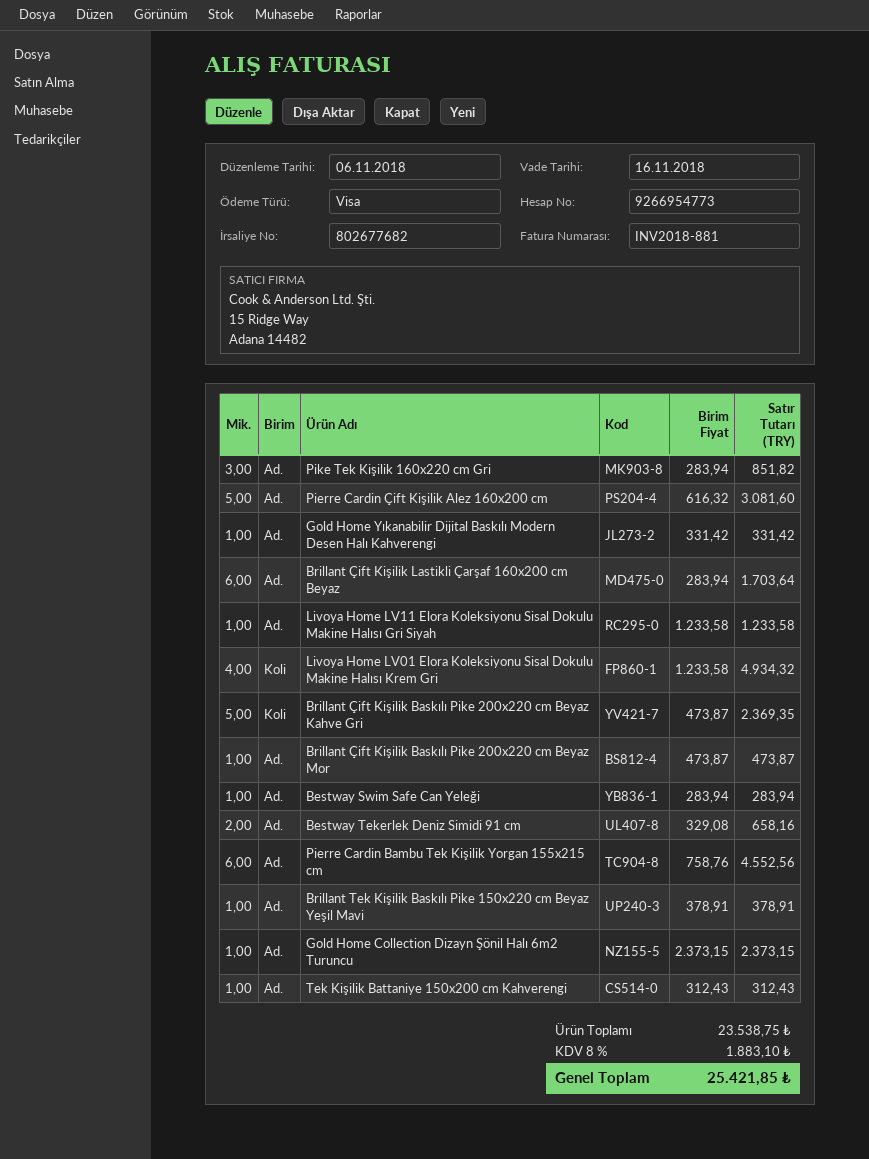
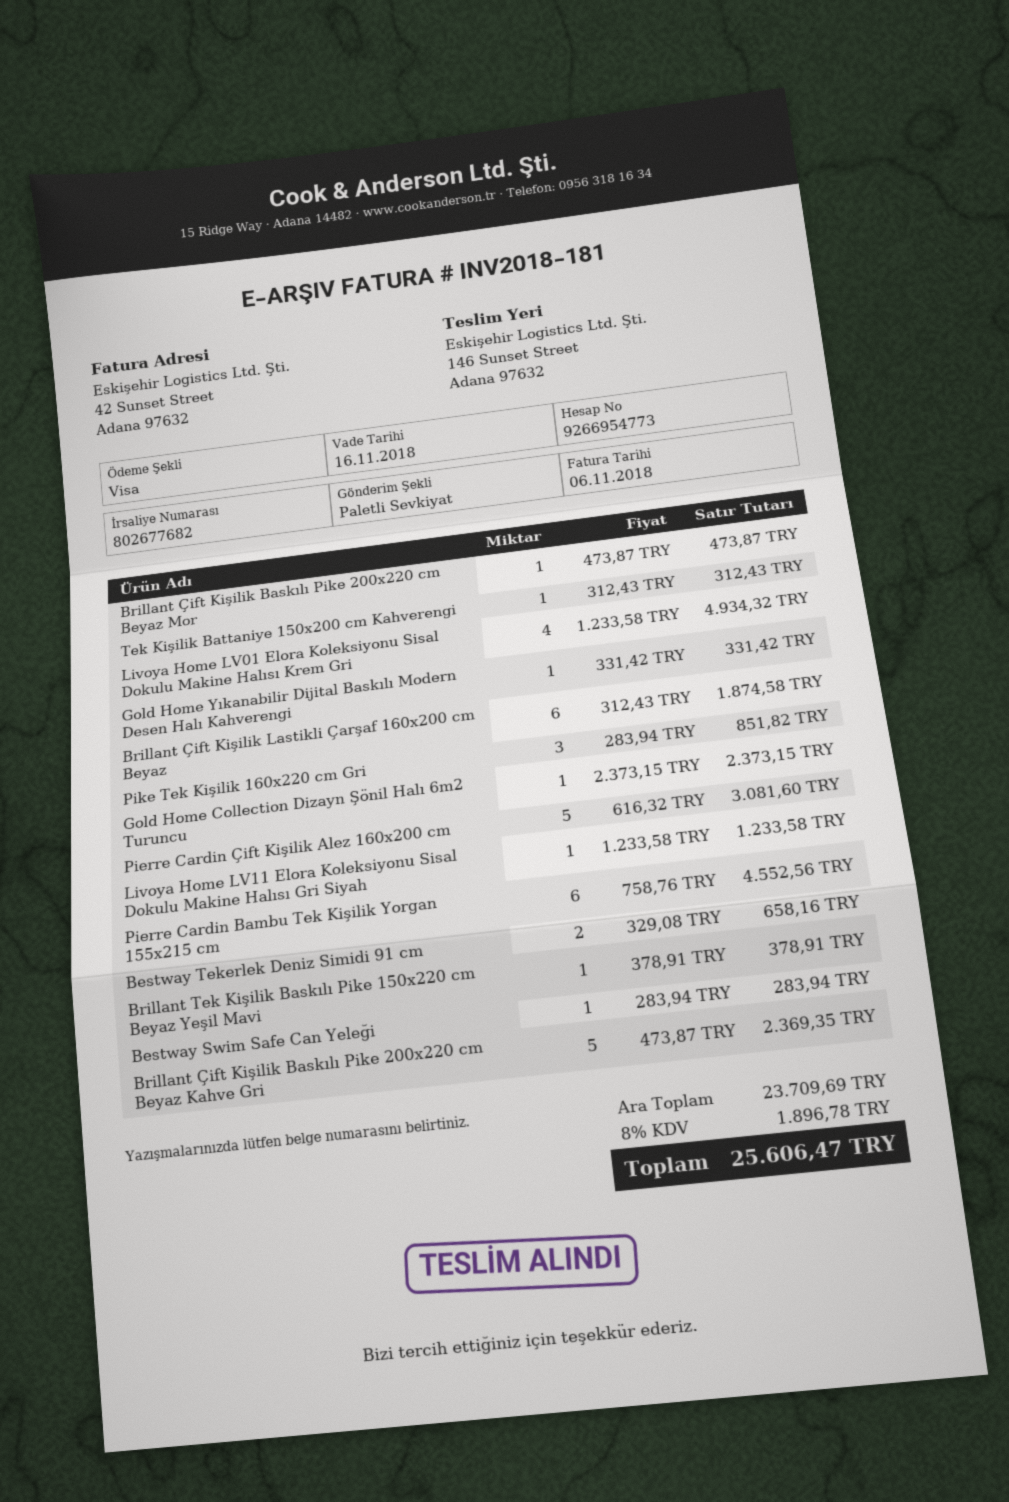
invoice number: INV2018-881 -> INV2018-181
Brillant Çift Kişilik Lastikli Çarşaf 160x200 cm Beyaz: 6 x 283.94 = 1703.64 -> 6 x 312.43 = 1874.58
subtotal: 23538.75 -> 23709.69
tax: 8% = 1883.10 -> 8% = 1896.78
total: 25421.85 -> 25606.47

